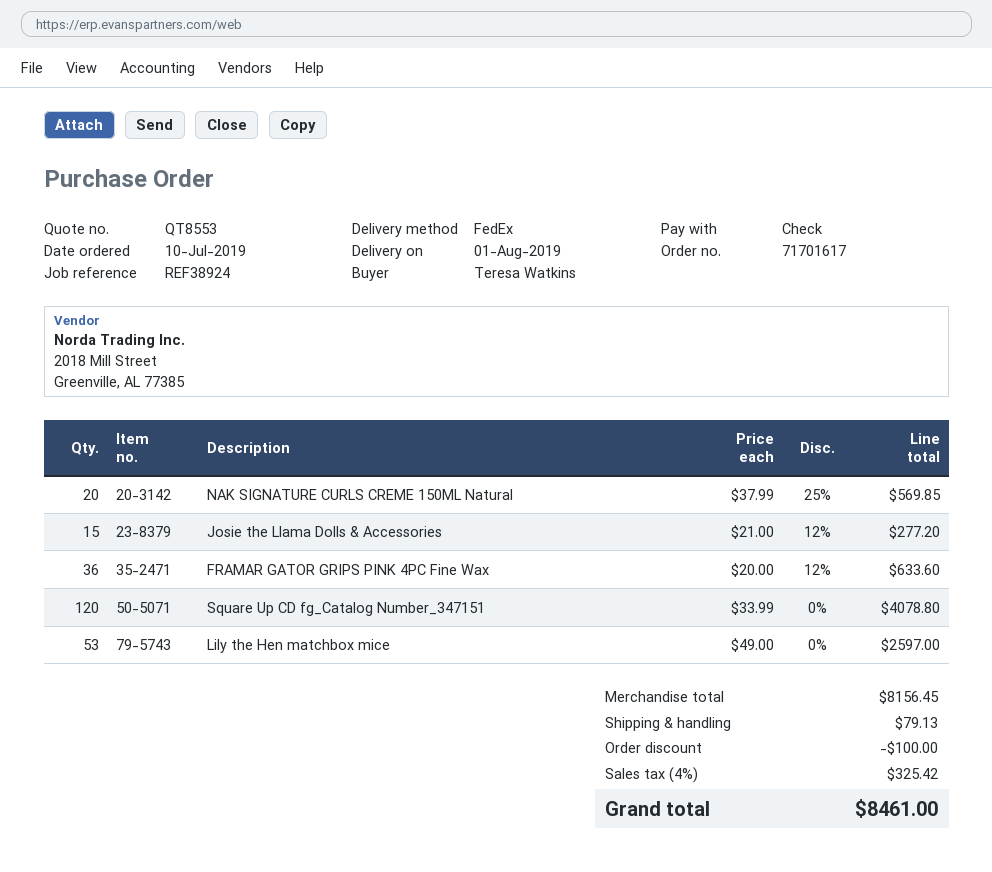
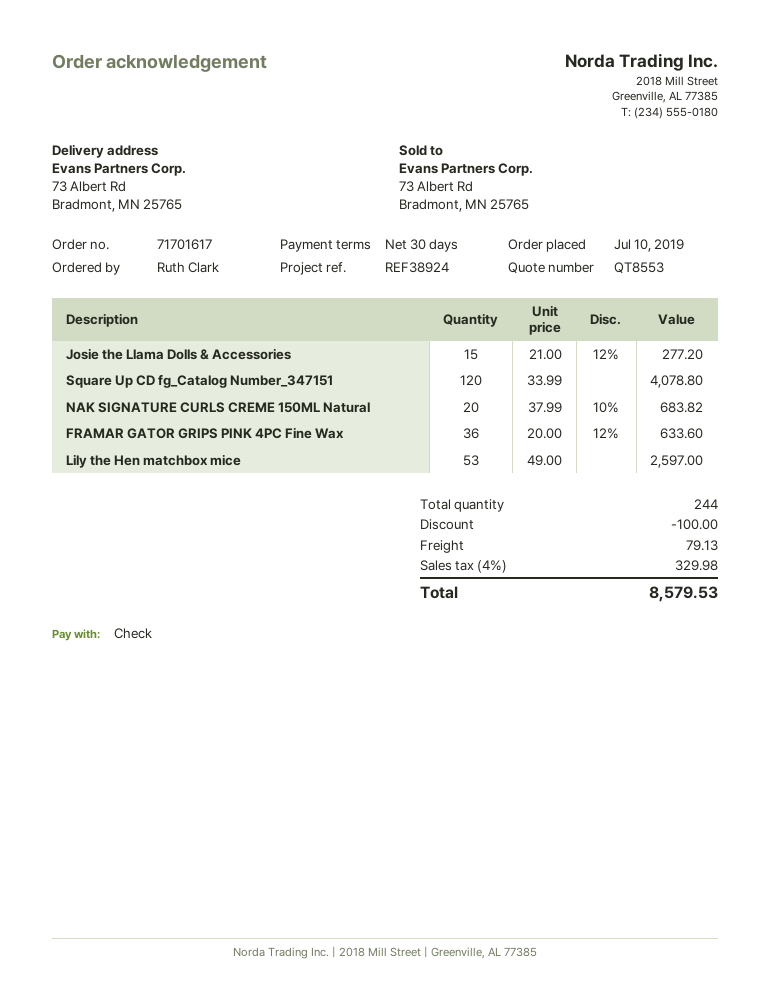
ordered by: Teresa Watkins -> Ruth Clark
NAK SIGNATURE CURLS CREME 150ML Natural: 20 x 37.99 - 25% = 569.85 -> 20 x 37.99 - 10% = 683.82
tax: 4% = 325.42 -> 4% = 329.98
total: 8461.00 -> 8579.53

